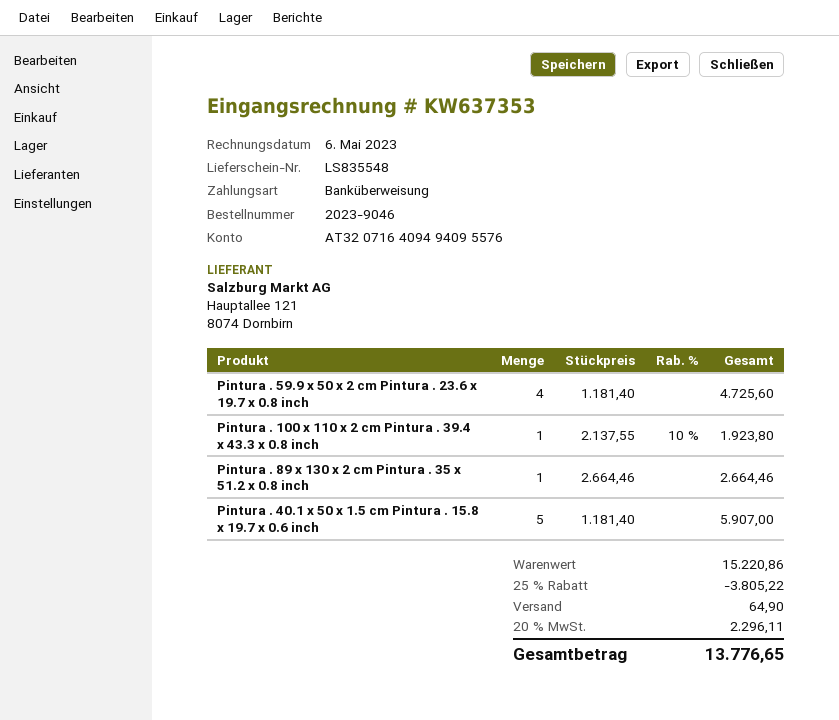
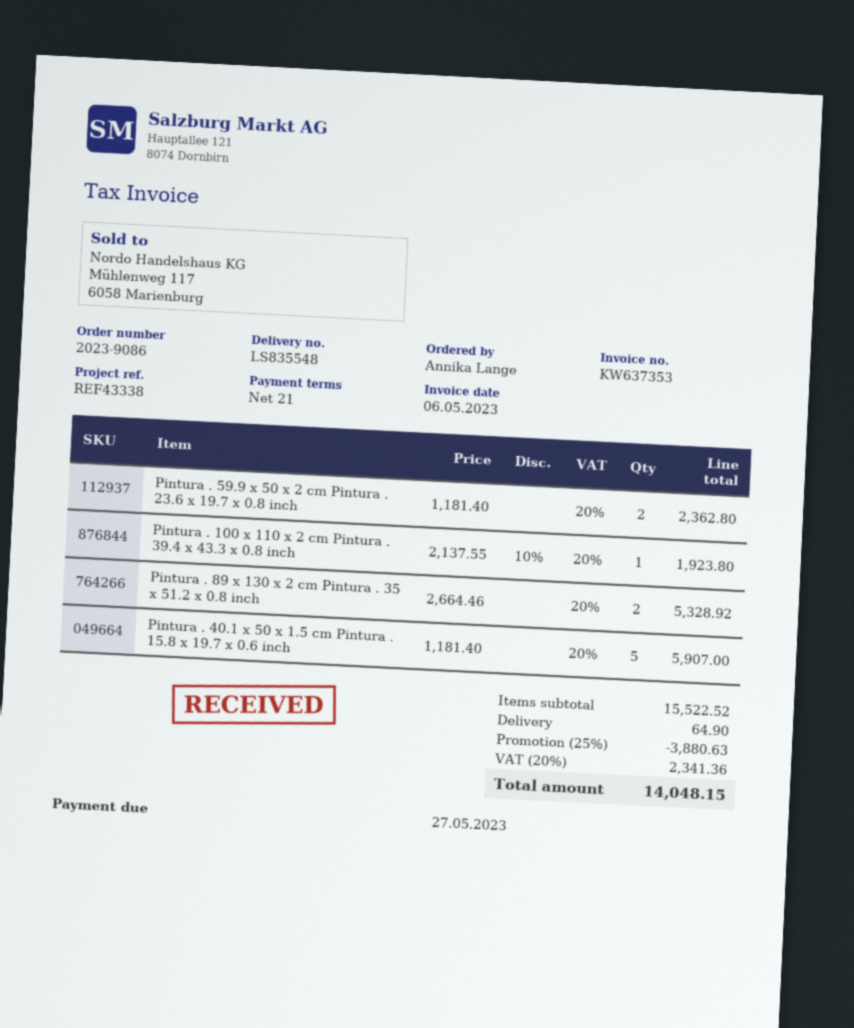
order number: 2023-9046 -> 2023-9086
Pintura . 59.9 x 50 x 2 cm Pintura . 23.6 x 19.7 x 0.8 inch: 4 x 1181.40 = 4725.60 -> 2 x 1181.40 = 2362.80
Pintura . 89 x 130 x 2 cm Pintura . 35 x 51.2 x 0.8 inch: 1 x 2664.46 = 2664.46 -> 2 x 2664.46 = 5328.92
subtotal: 15220.86 -> 15522.52
discount: 25% = 3805.22 -> 25% = 3880.63
tax: 20% = 2296.11 -> 20% = 2341.36
total: 13776.65 -> 14048.15

